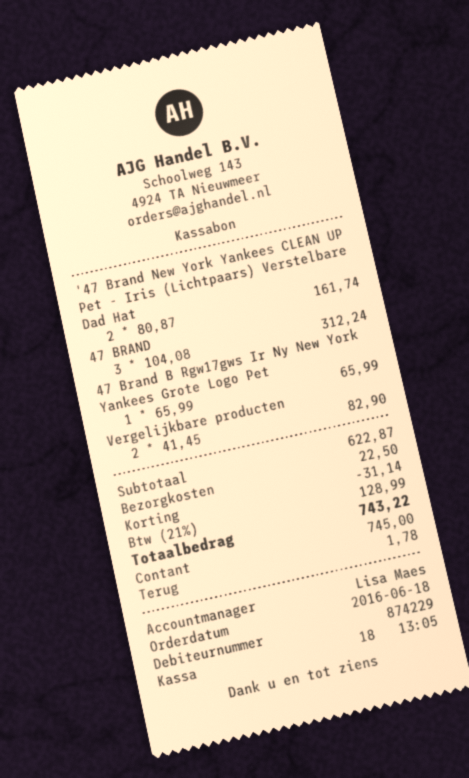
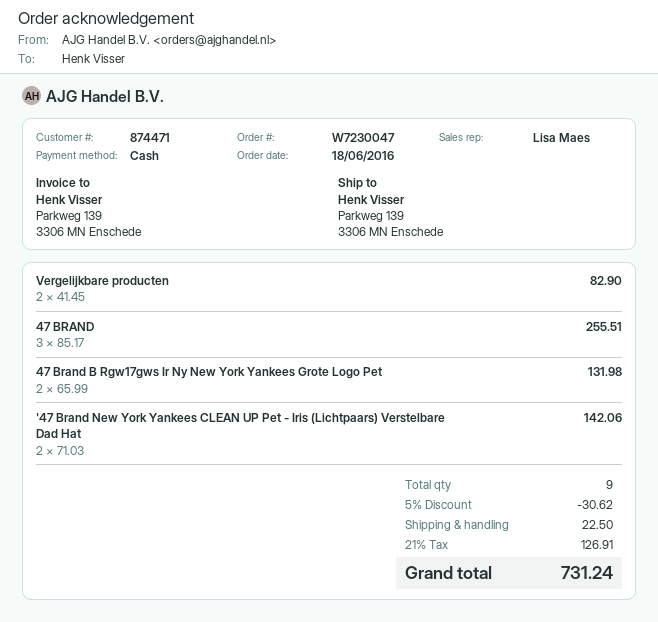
customer number: 874229 -> 874471
'47 Brand New York Yankees CLEAN UP Pet - Iris (Lichtpaars) Verstelbare Dad Hat: 2 x 80.87 = 161.74 -> 2 x 71.03 = 142.06
47 BRAND: 3 x 104.08 = 312.24 -> 3 x 85.17 = 255.51
47 Brand B Rgw17gws Ir Ny New York Yankees Grote Logo Pet: 1 x 65.99 = 65.99 -> 2 x 65.99 = 131.98
discount: 31.14 -> 30.62
tax: 21% = 128.99 -> 21% = 126.91
total: 743.22 -> 731.24

